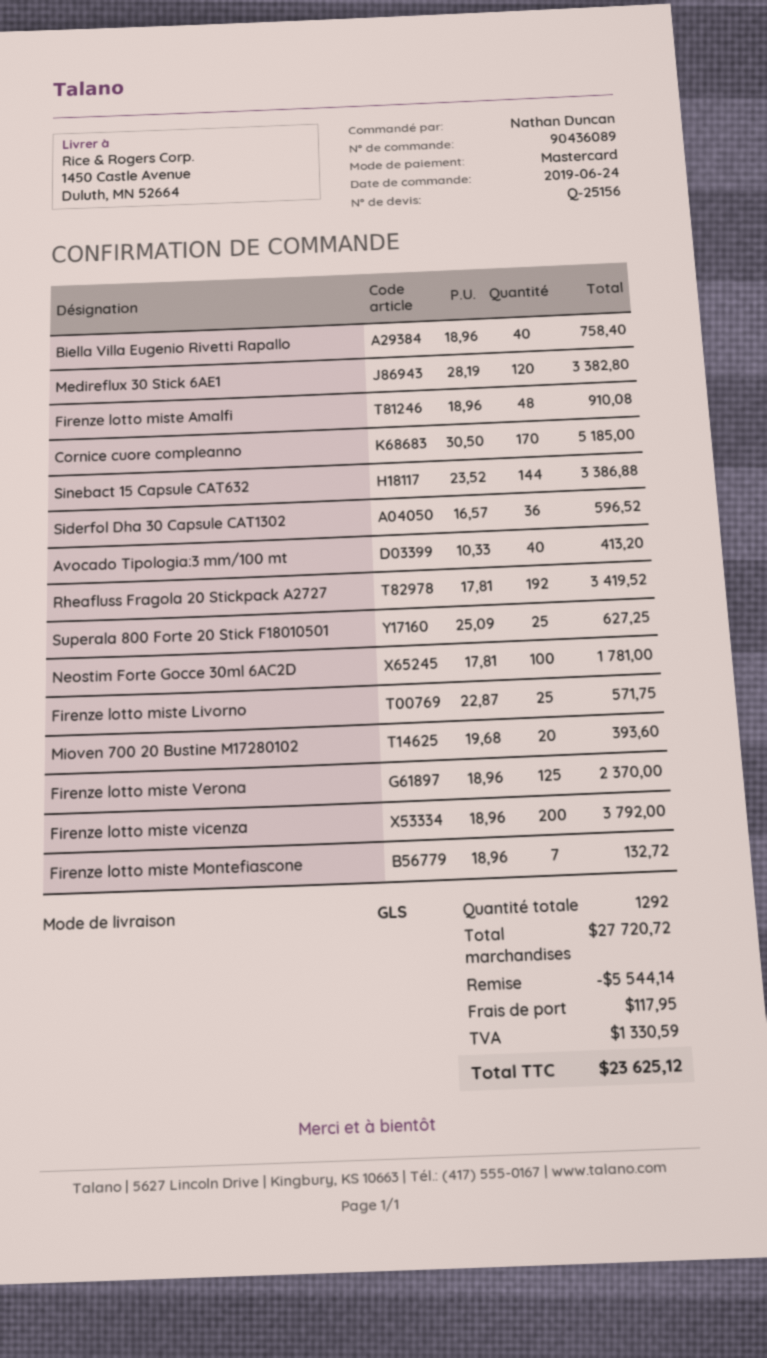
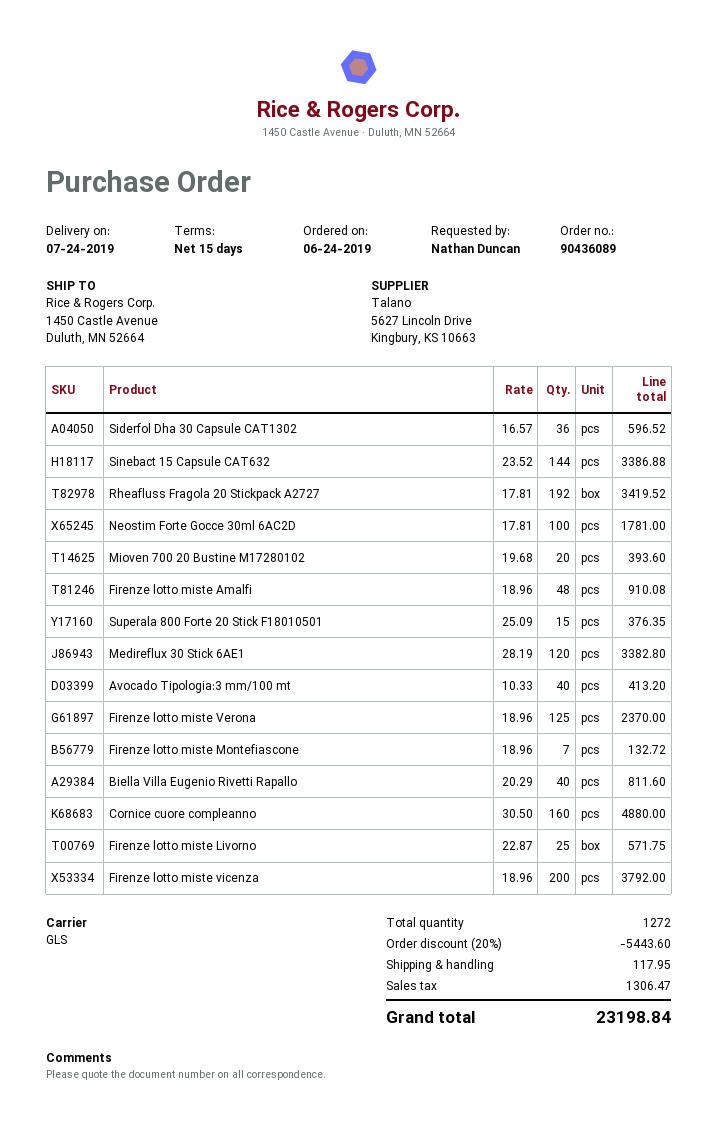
Biella Villa Eugenio Rivetti Rapallo: 40 x 18.96 = 758.40 -> 40 x 20.29 = 811.60
Cornice cuore compleanno: 170 x 30.50 = 5185.00 -> 160 x 30.50 = 4880.00
Superala 800 Forte 20 Stick F18010501: 25 x 25.09 = 627.25 -> 15 x 25.09 = 376.35
total quantity: 1292 -> 1272
discount: 5544.14 -> 5443.60
tax: 1330.59 -> 1306.47
total: 23625.12 -> 23198.84

